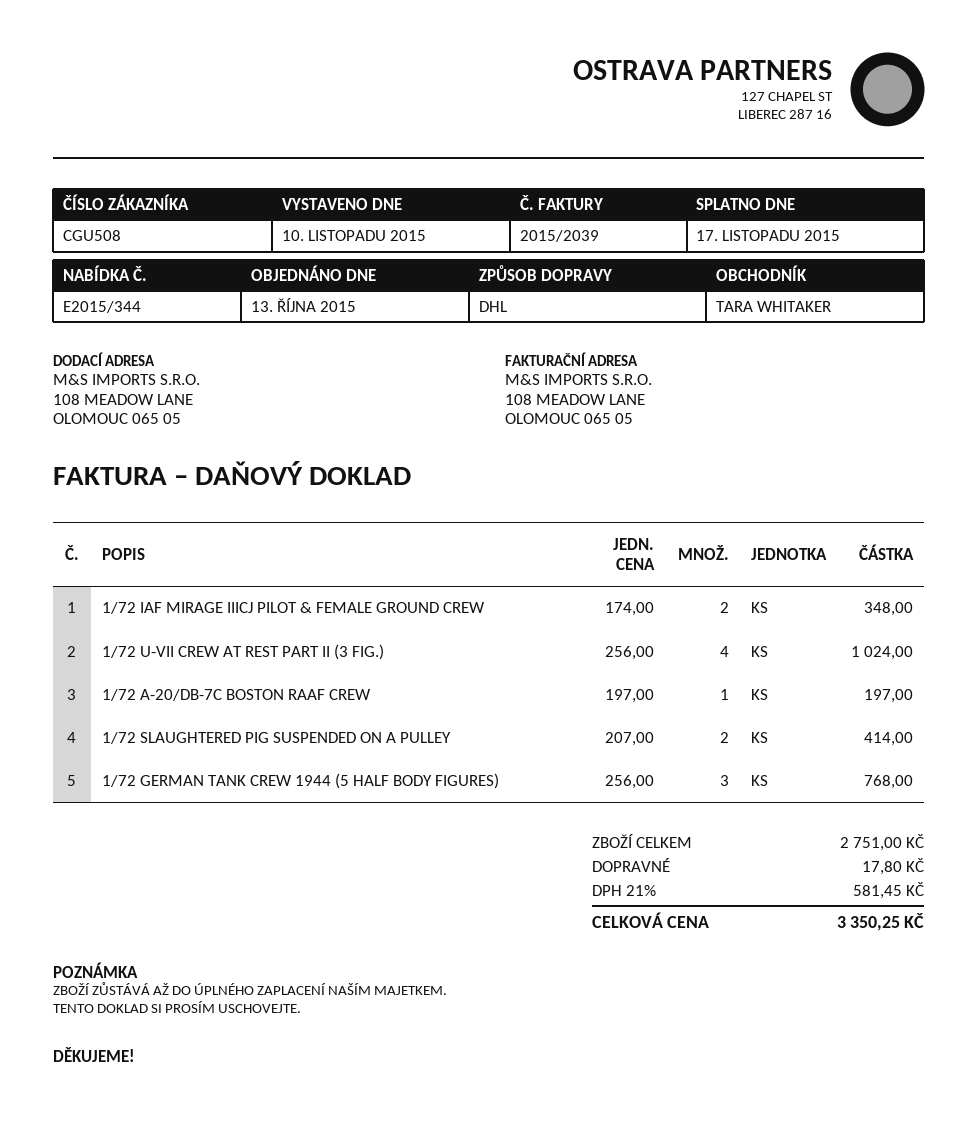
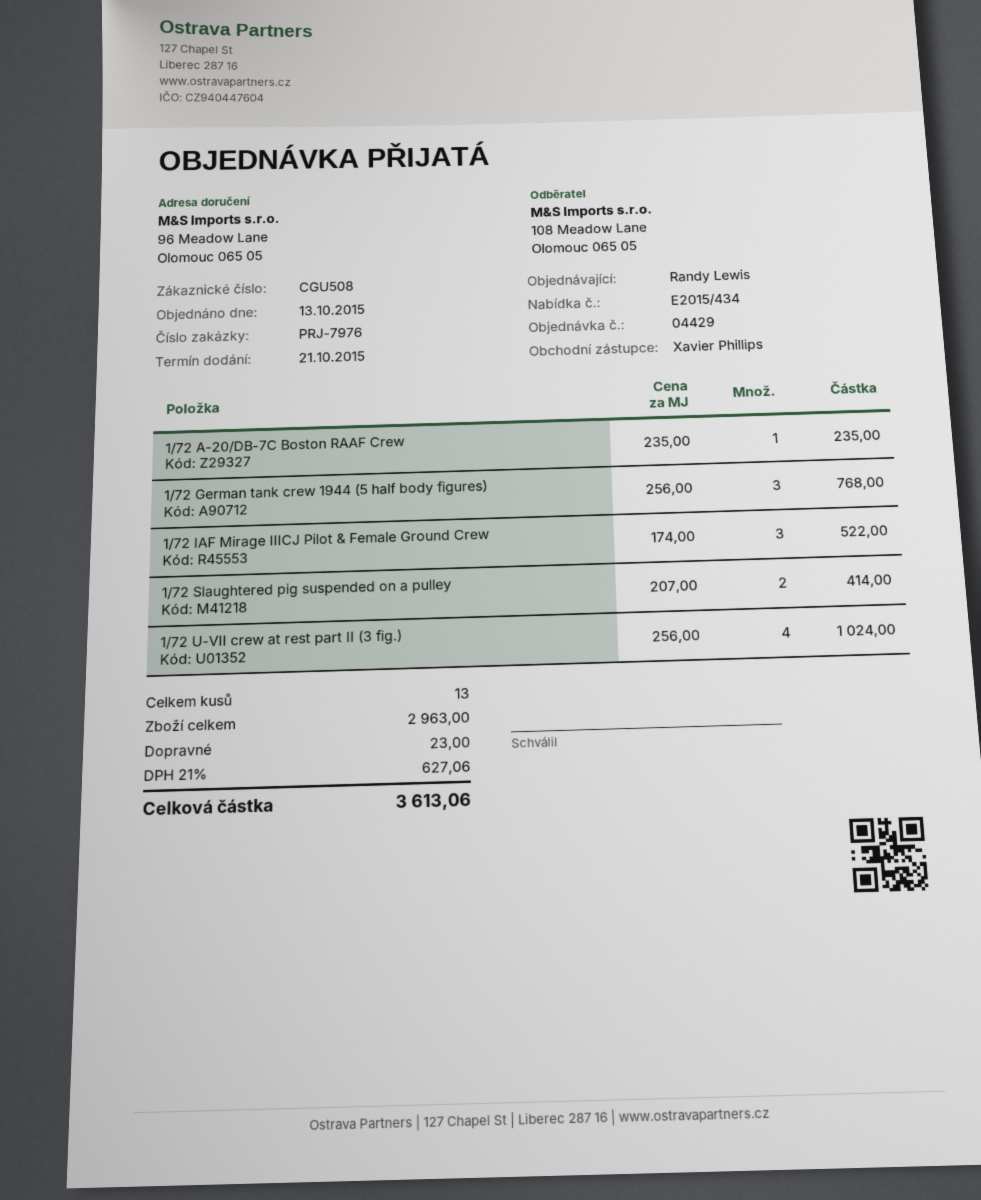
quote number: E2015/344 -> E2015/434
sales rep: TARA WHITAKER -> Xavier Phillips
ship to: 108 MEADOW LANE, OLOMOUC 065 05 -> 96 Meadow Lane, Olomouc 065 05
1/72 IAF MIRAGE IIICJ PILOT & FEMALE GROUND CREW: 2 x 174.00 = 348.00 -> 3 x 174.00 = 522.00
1/72 A-20/DB-7C BOSTON RAAF CREW: 1 x 197.00 = 197.00 -> 1 x 235.00 = 235.00
subtotal: 2751.00 -> 2963.00
shipping: 17.80 -> 23.00
tax: 21% = 581.45 -> 21% = 627.06
total: 3350.25 -> 3613.06

